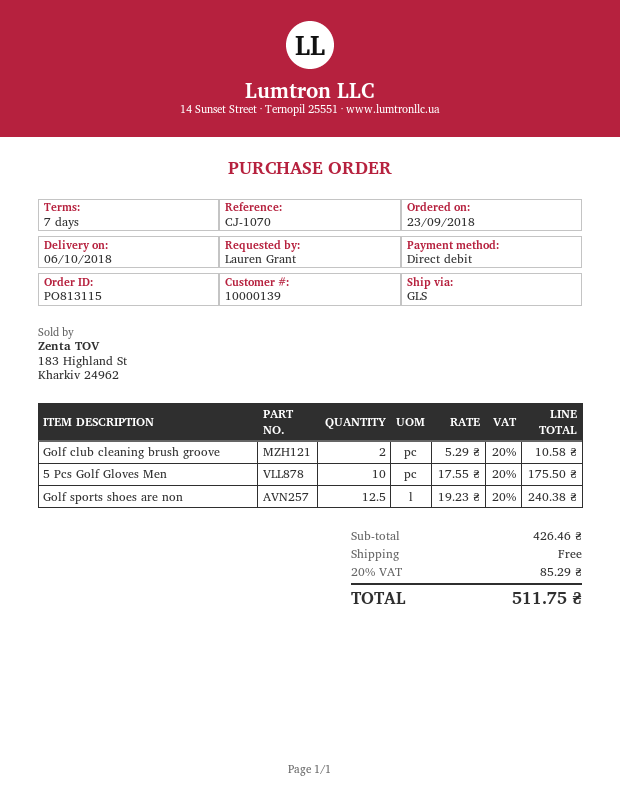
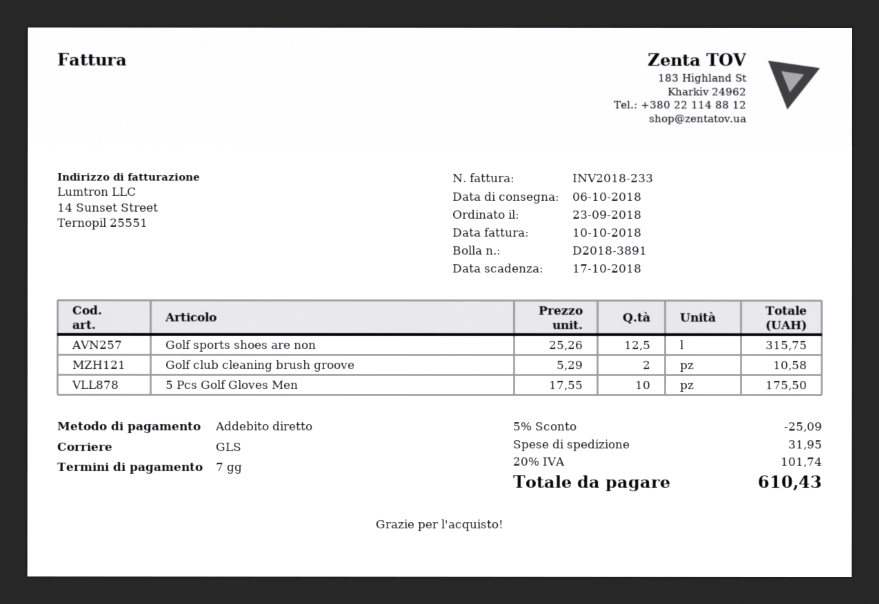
Golf sports shoes are non: 12.5 x 19.23 = 240.38 -> 12.5 x 25.26 = 315.75
discount: none -> 5% = 25.09
shipping: 0.00 -> 31.95
tax: 20% = 85.29 -> 20% = 101.74
total: 511.75 -> 610.43

